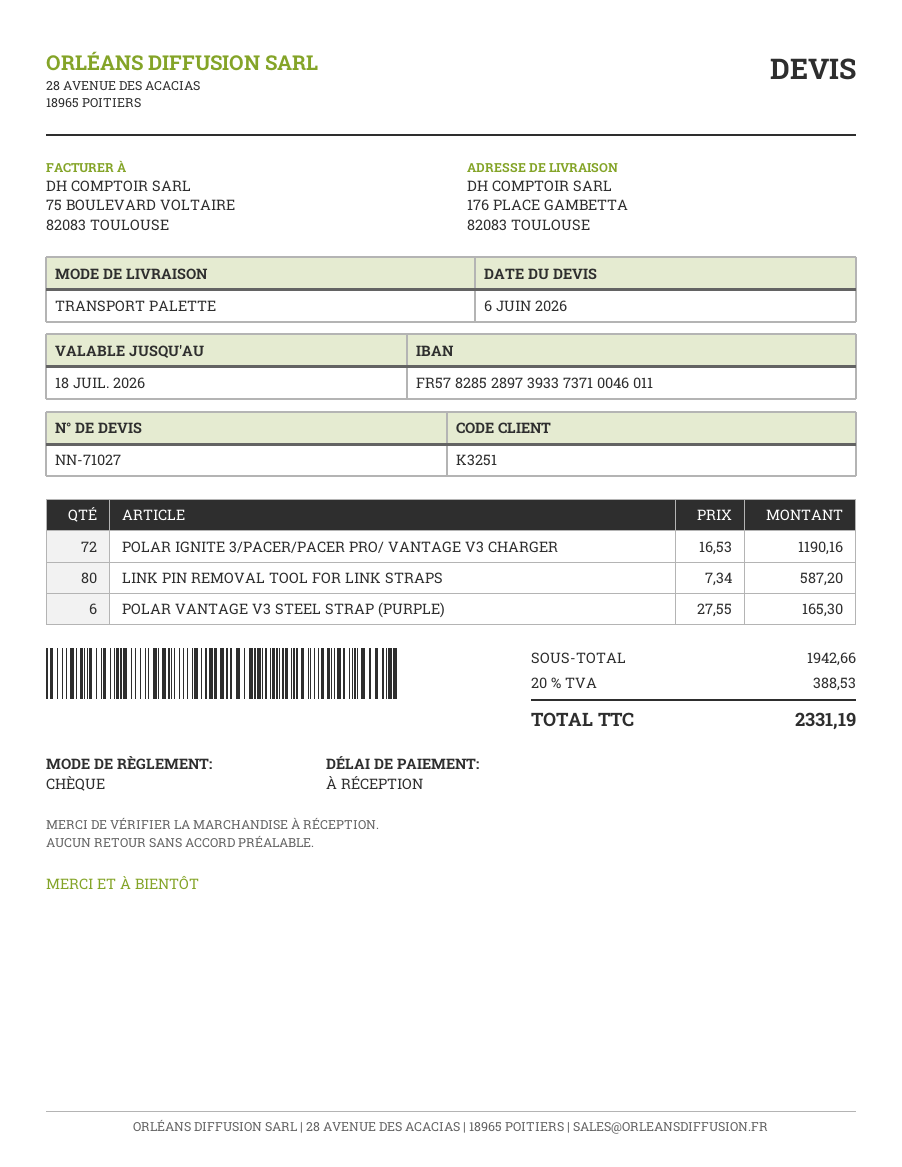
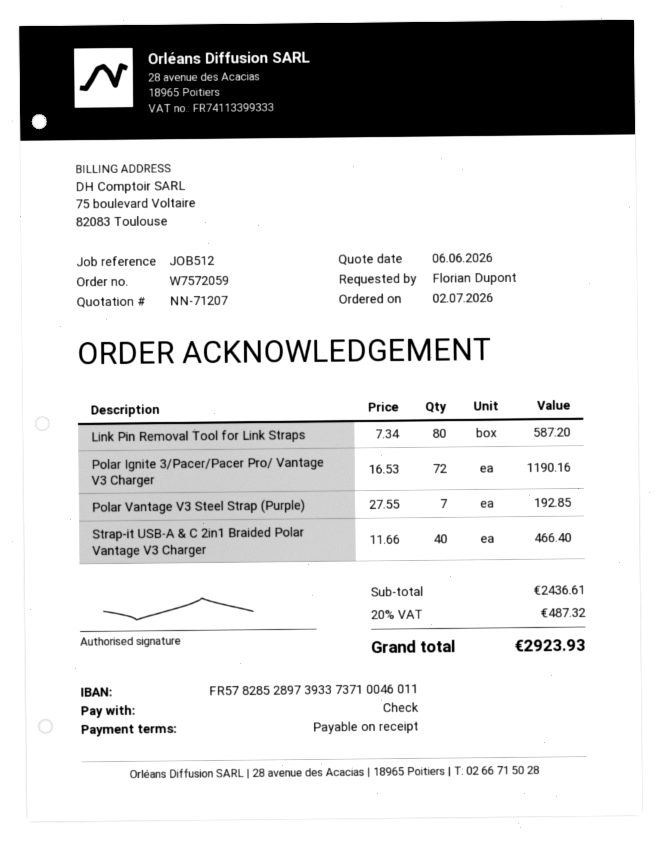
quote number: NN-71027 -> NN-71207
POLAR VANTAGE V3 STEEL STRAP (PURPLE): 6 x 27.55 = 165.30 -> 7 x 27.55 = 192.85
Strap-it USB-A & C 2in1 Braided Polar Vantage V3 Charger: none -> 40 x 11.66 = 466.40
subtotal: 1942.66 -> 2436.61
tax: 20% = 388.53 -> 20% = 487.32
total: 2331.19 -> 2923.93

